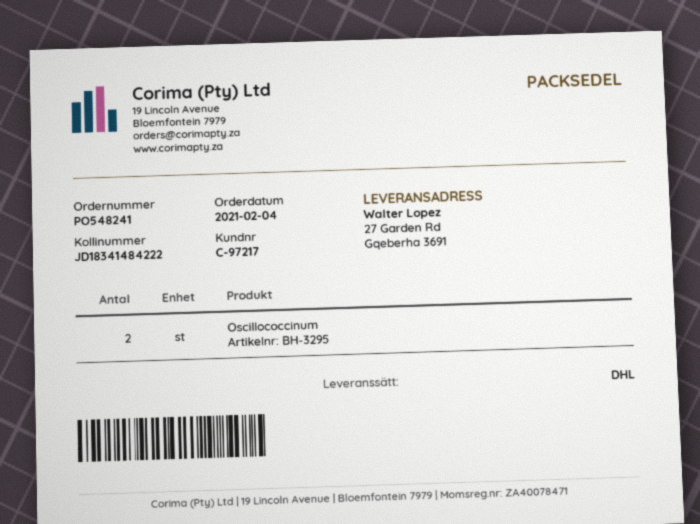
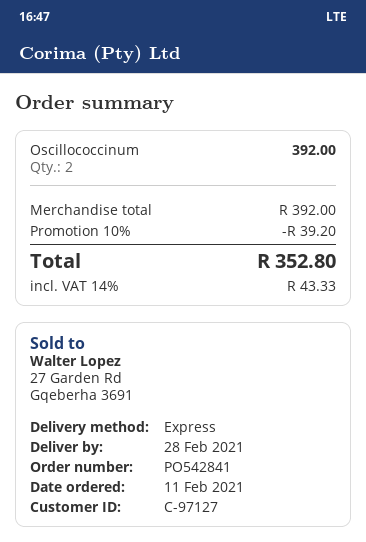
order number: PO548241 -> PO542841
order date: 2021-02-04 -> 2021-02-11
customer number: C-97217 -> C-97127
shipping method: DHL -> express

